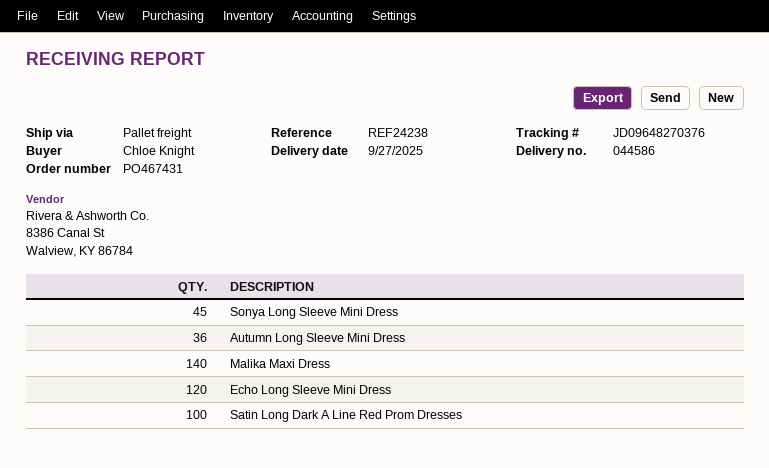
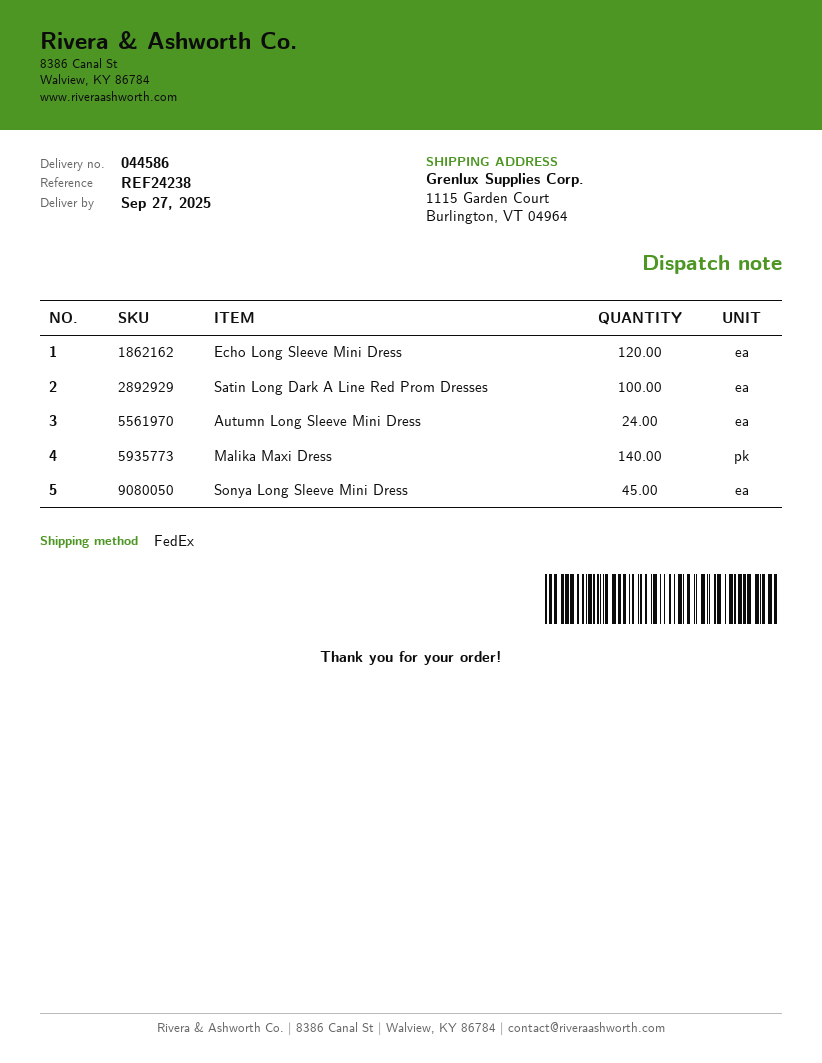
shipping method: pallet freight -> FedEx
Autumn Long Sleeve Mini Dress: 36 -> 24

